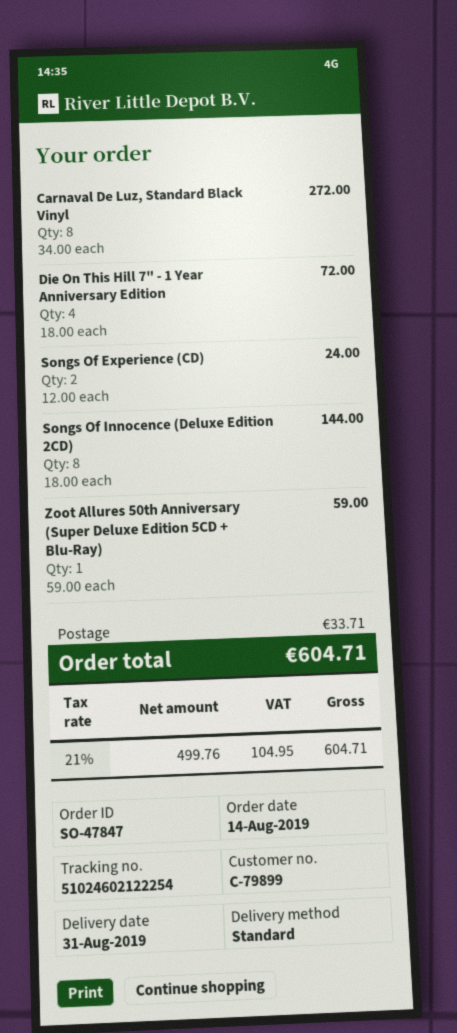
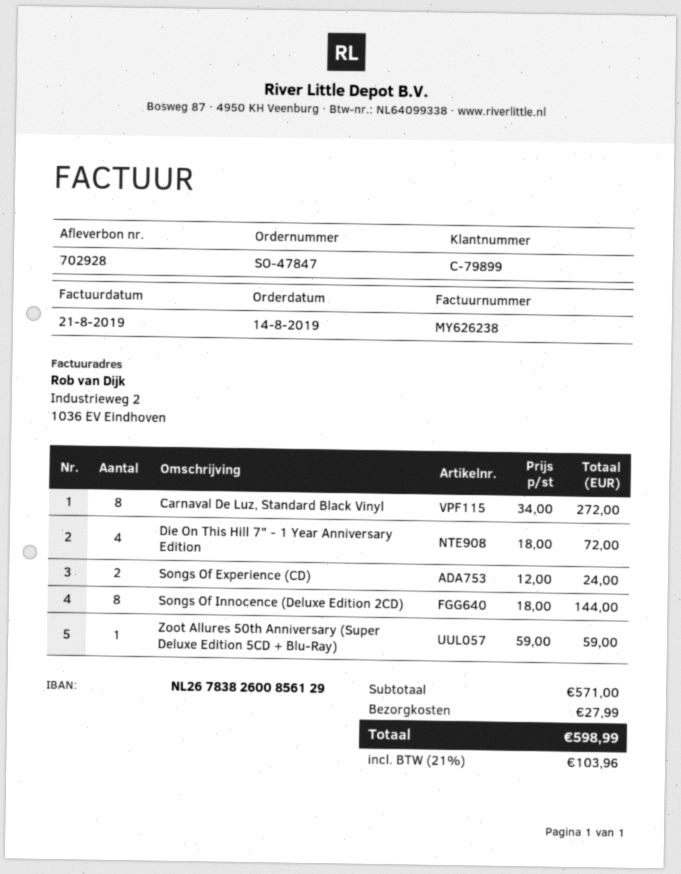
shipping: 33.71 -> 27.99
tax: 21% = 104.95 -> 21% = 103.96
total: 604.71 -> 598.99

